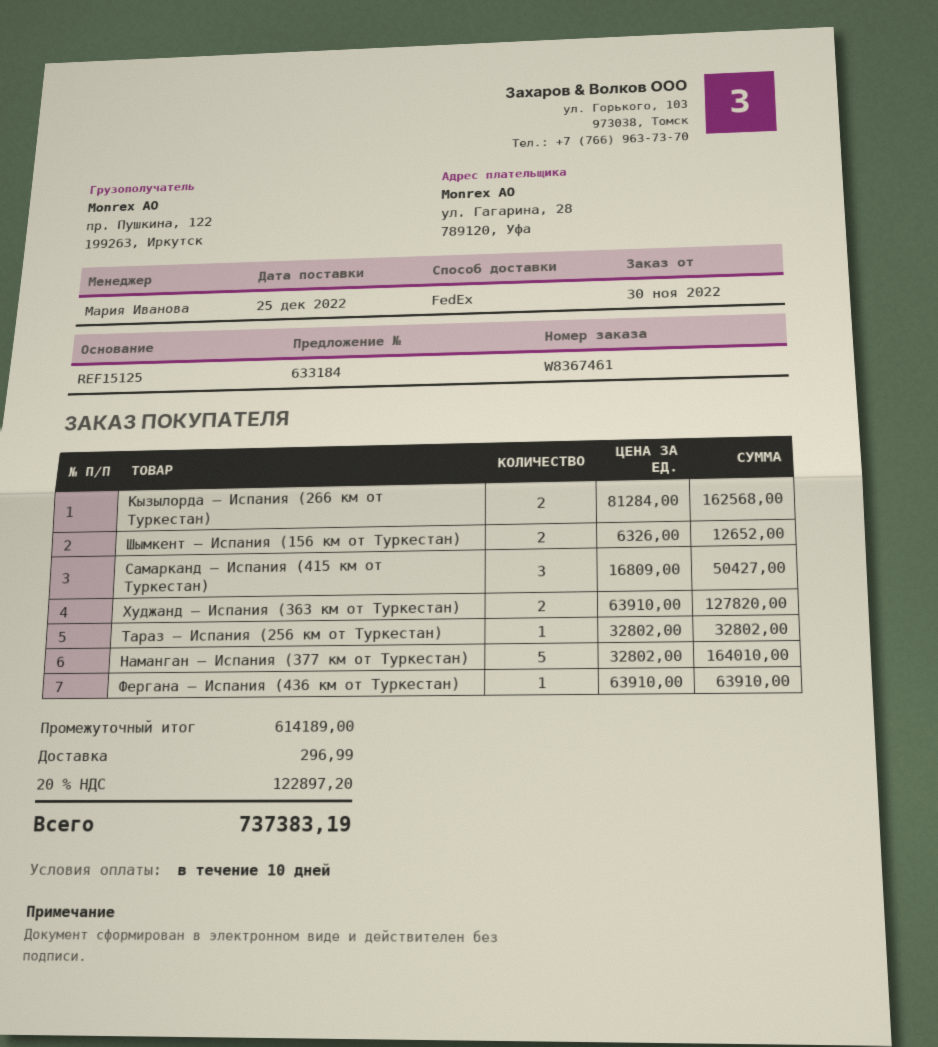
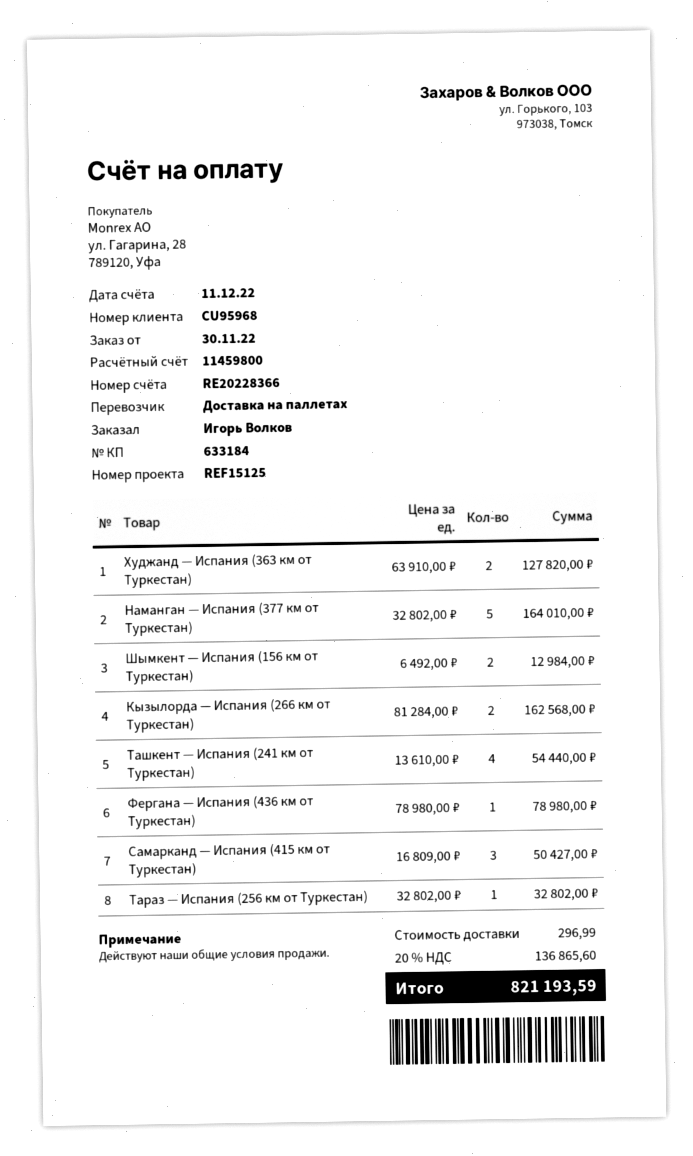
shipping method: FedEx -> pallet freight
Шымкент — Испания (156 км от Туркестан): 2 x 6326.00 = 12652.00 -> 2 x 6492.00 = 12984.00
Фергана — Испания (436 км от Туркестан): 1 x 63910.00 = 63910.00 -> 1 x 78980.00 = 78980.00
Ташкент — Испания (241 км от Туркестан): none -> 4 x 13610.00 = 54440.00
tax: 20% = 122897.20 -> 20% = 136865.60
total: 737383.19 -> 821193.59

